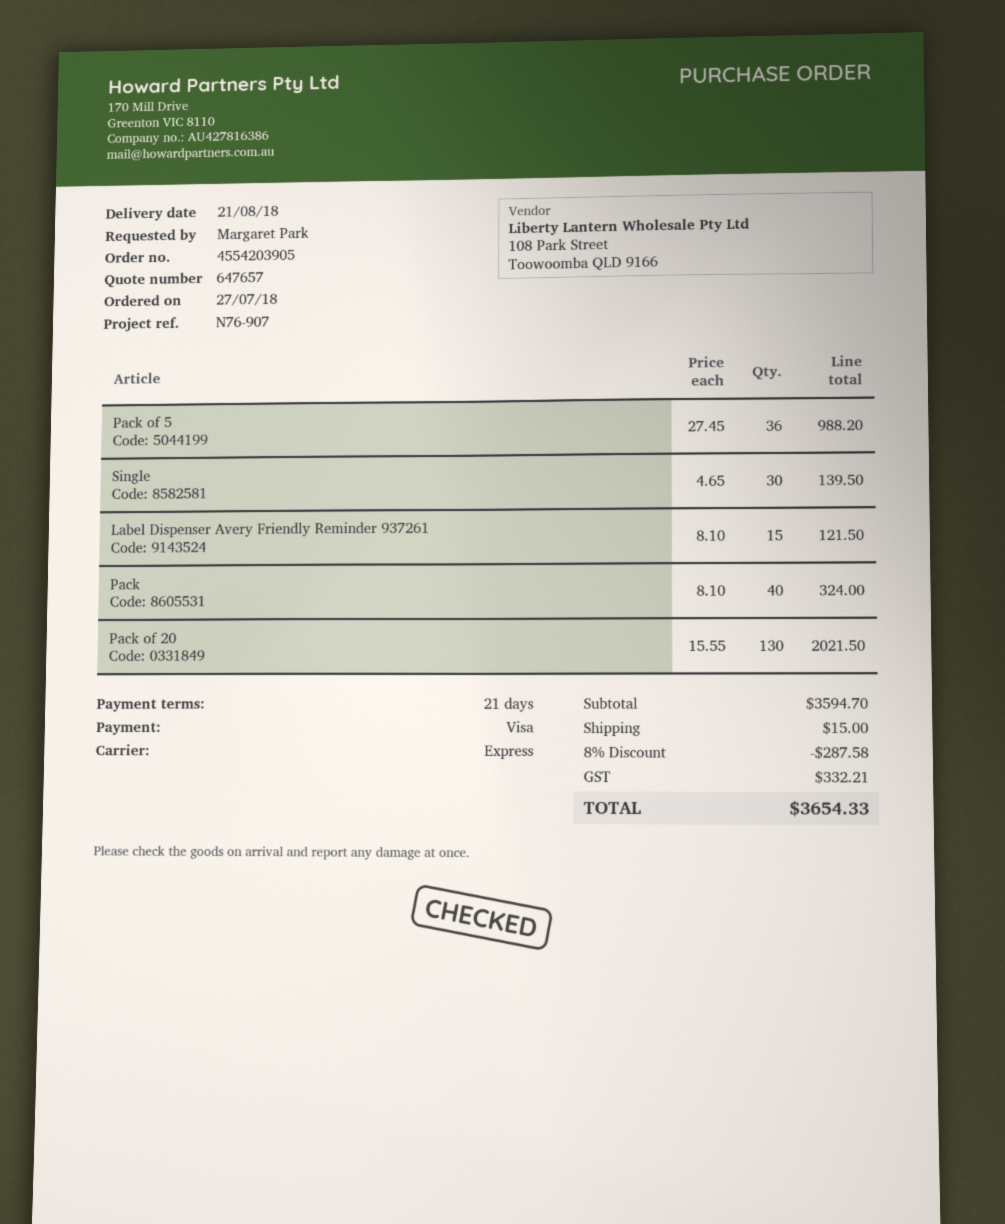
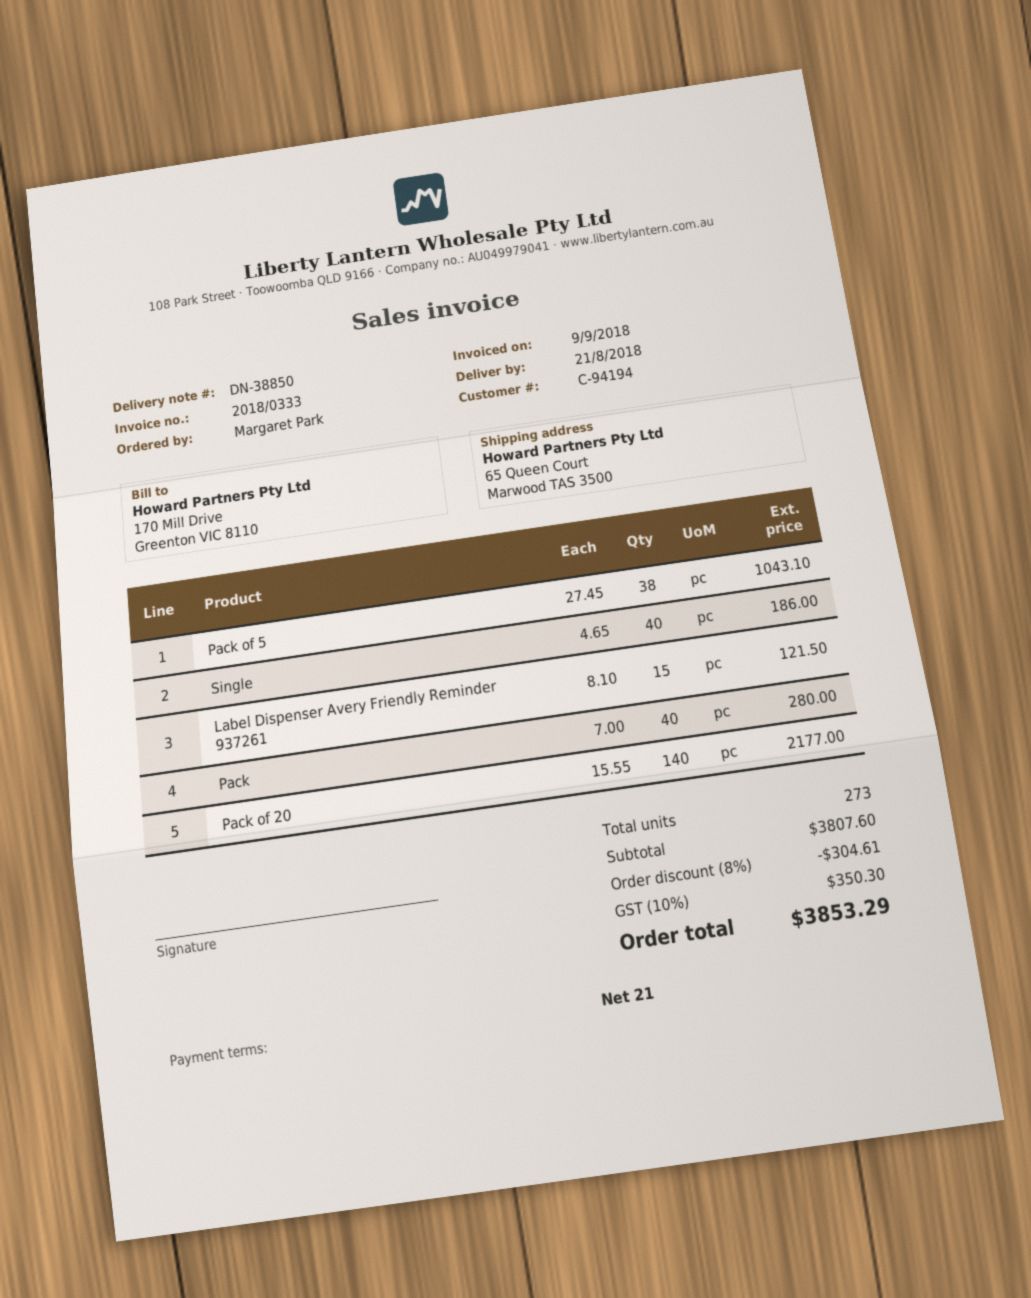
Pack of 5: 36 x 27.45 = 988.20 -> 38 x 27.45 = 1043.10
Single: 30 x 4.65 = 139.50 -> 40 x 4.65 = 186.00
Pack: 40 x 8.10 = 324.00 -> 40 x 7.00 = 280.00
Pack of 20: 130 x 15.55 = 2021.50 -> 140 x 15.55 = 2177.00
subtotal: 3594.70 -> 3807.60
discount: 8% = 287.58 -> 8% = 304.61
shipping: 15.00 -> none
tax: 332.21 -> 350.30
total: 3654.33 -> 3853.29

